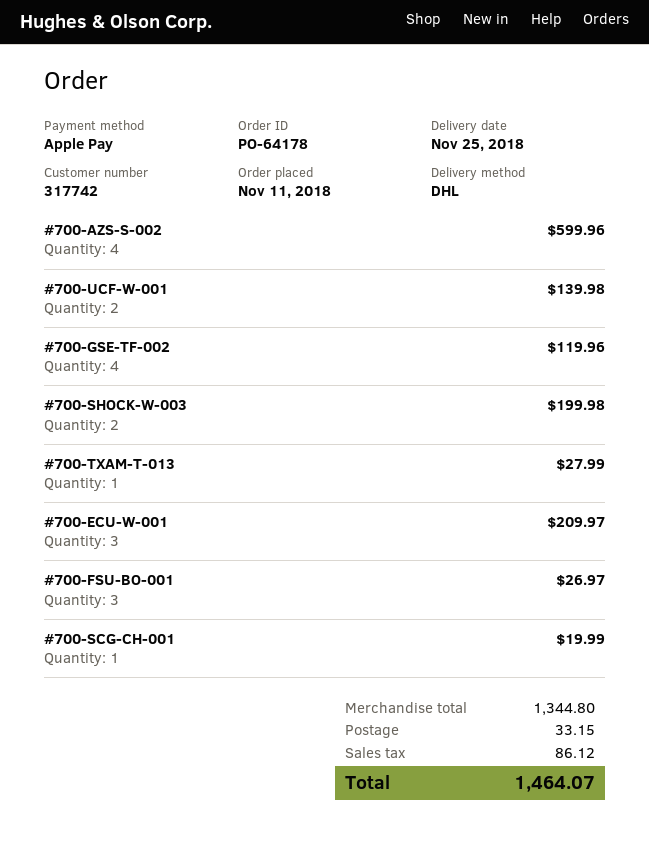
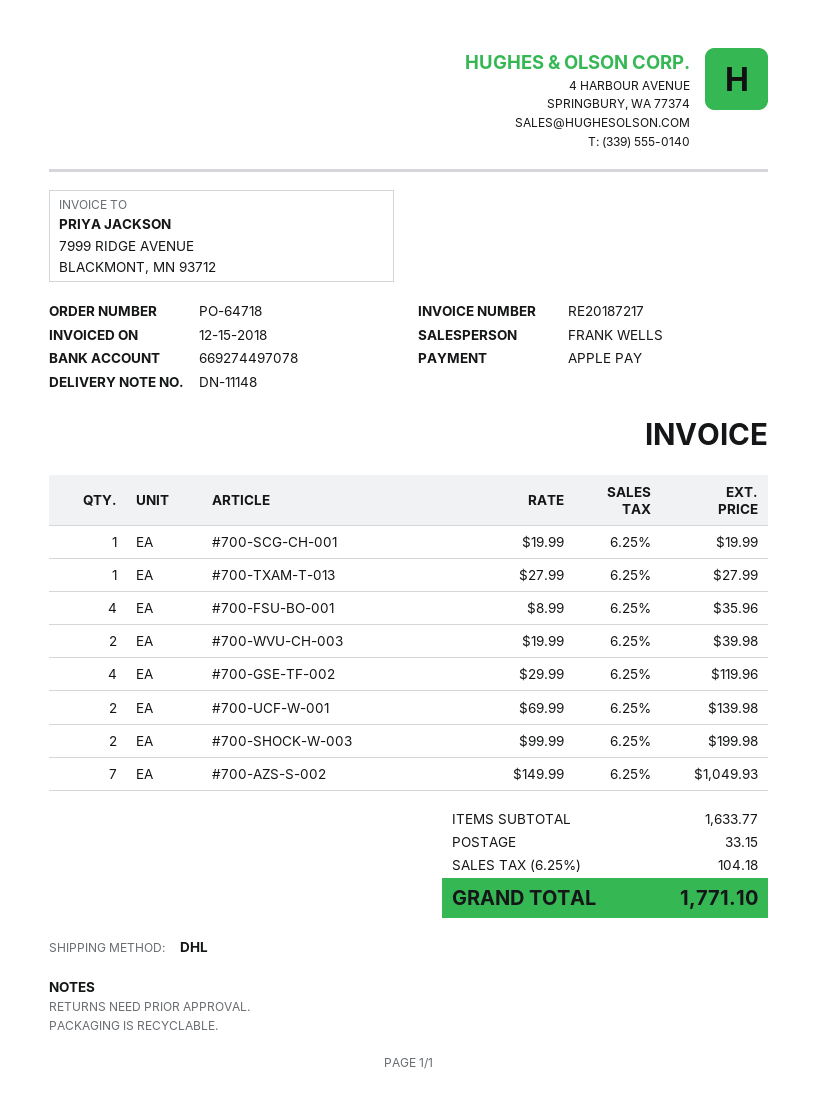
order number: PO-64178 -> PO-64718
#700-AZS-S-002: 4 for 599.96 -> 7 for 1049.93
#700-ECU-W-001: 3 for 209.97 -> none
#700-FSU-BO-001: 3 for 26.97 -> 4 for 35.96
#700-WVU-CH-003: none -> 2 for 39.98
subtotal: 1344.80 -> 1633.77
tax: 86.12 -> 104.18
total: 1464.07 -> 1771.10

